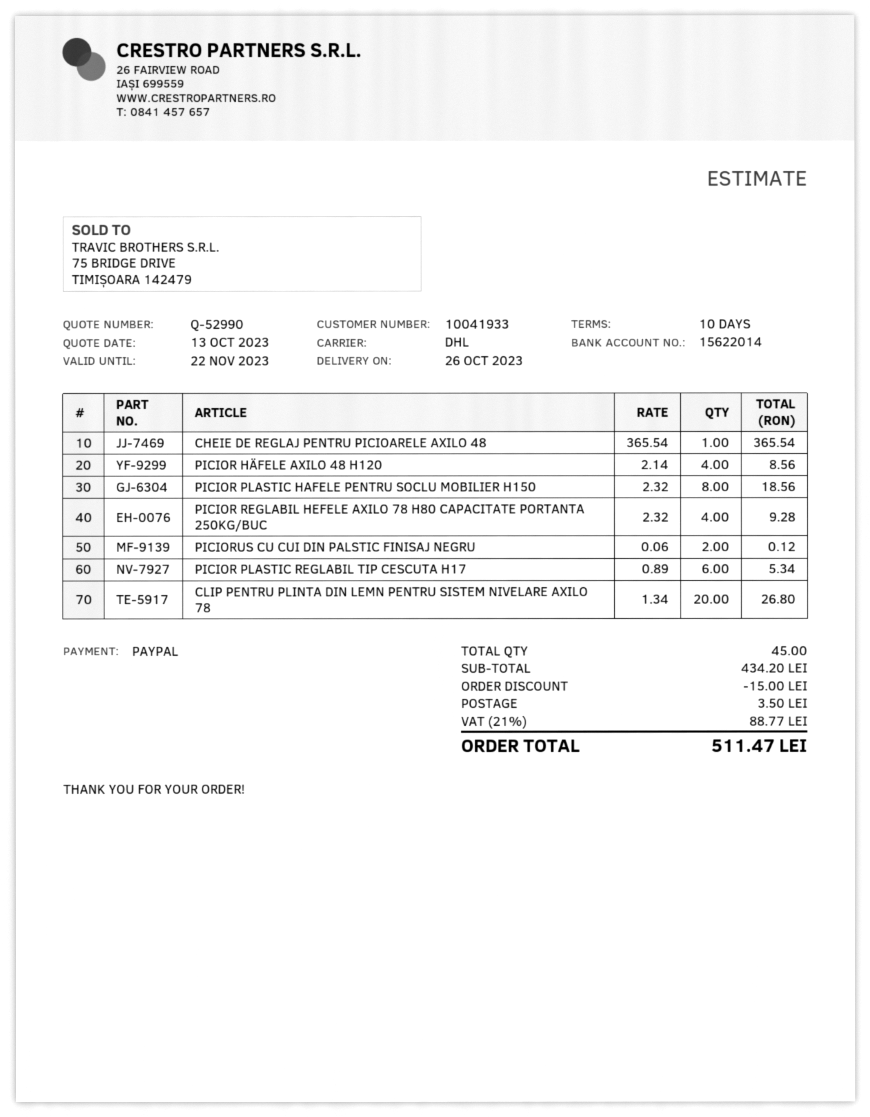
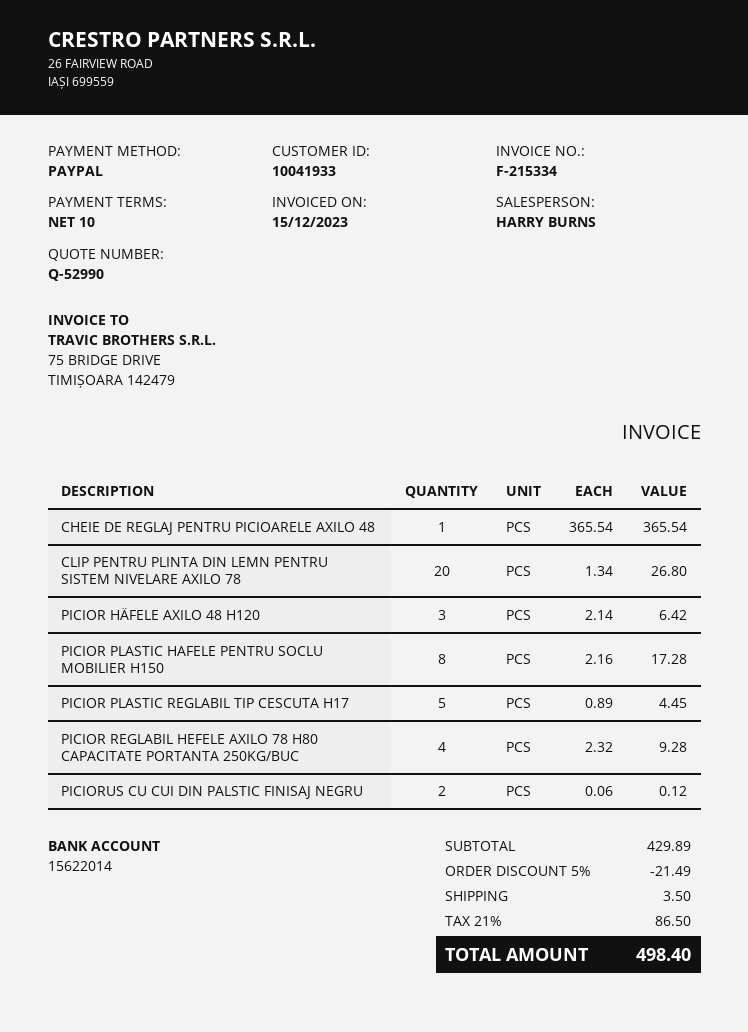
PICIOR HÄFELE AXILO 48 H120: 4 x 2.14 = 8.56 -> 3 x 2.14 = 6.42
PICIOR PLASTIC HAFELE PENTRU SOCLU MOBILIER H150: 8 x 2.32 = 18.56 -> 8 x 2.16 = 17.28
PICIOR PLASTIC REGLABIL TIP CESCUTA H17: 6 x 0.89 = 5.34 -> 5 x 0.89 = 4.45
subtotal: 434.20 -> 429.89
discount: 15.00 -> 21.49
tax: 21% = 88.77 -> 21% = 86.50
total: 511.47 -> 498.40

